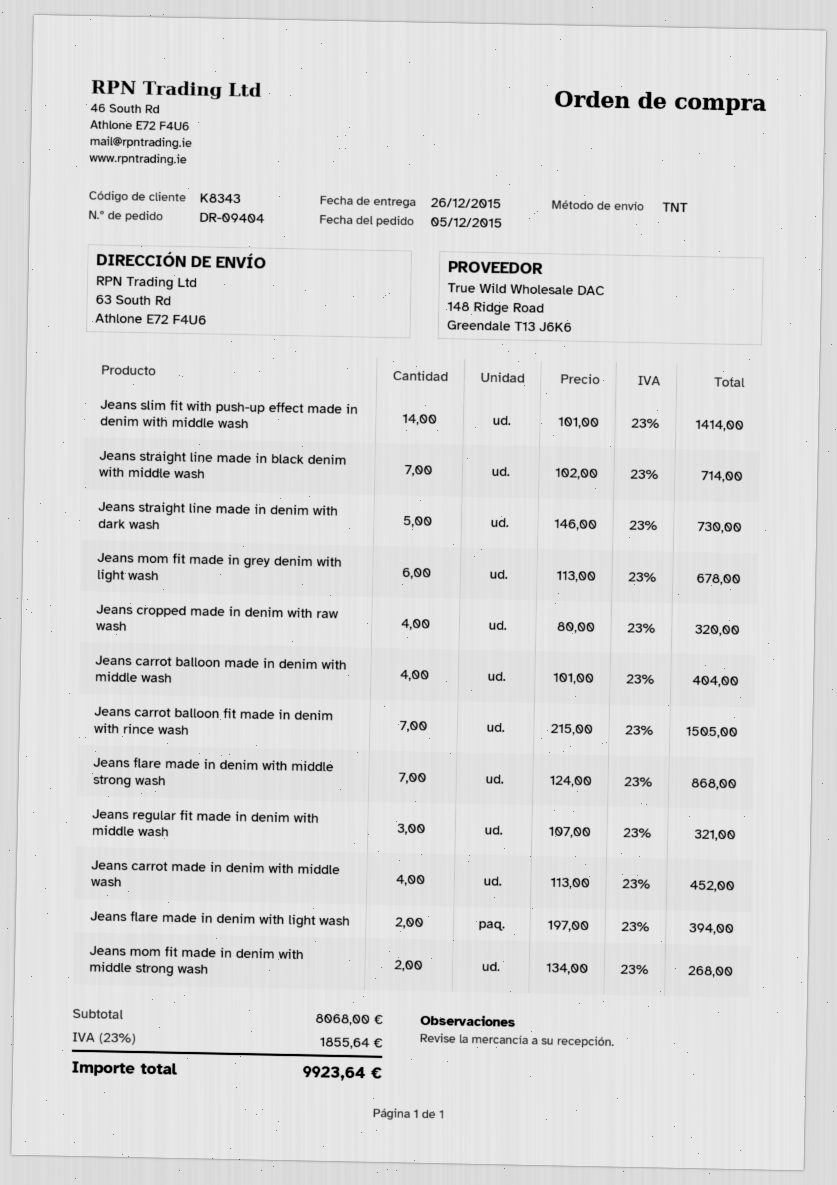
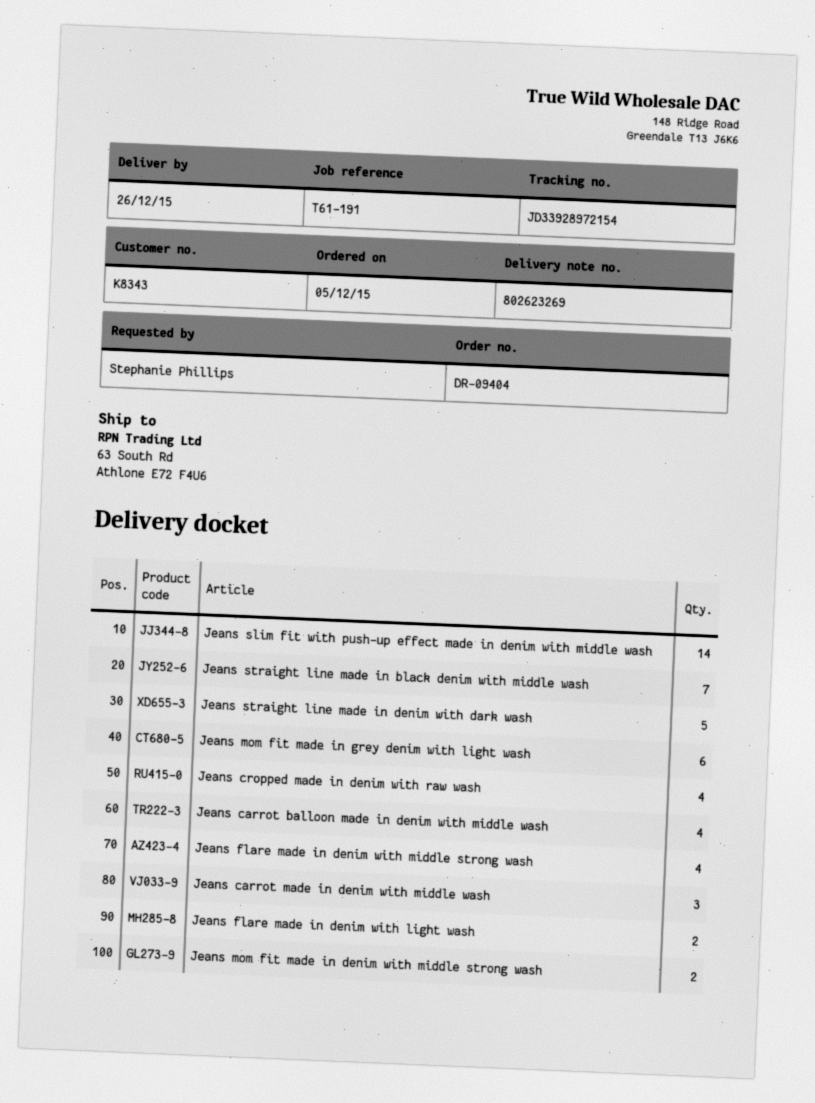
Jeans carrot balloon fit made in denim with rince wash: 7 -> none
Jeans flare made in denim with middle strong wash: 7 -> 4
Jeans regular fit made in denim with middle wash: 3 -> none
Jeans carrot made in denim with middle wash: 4 -> 3

